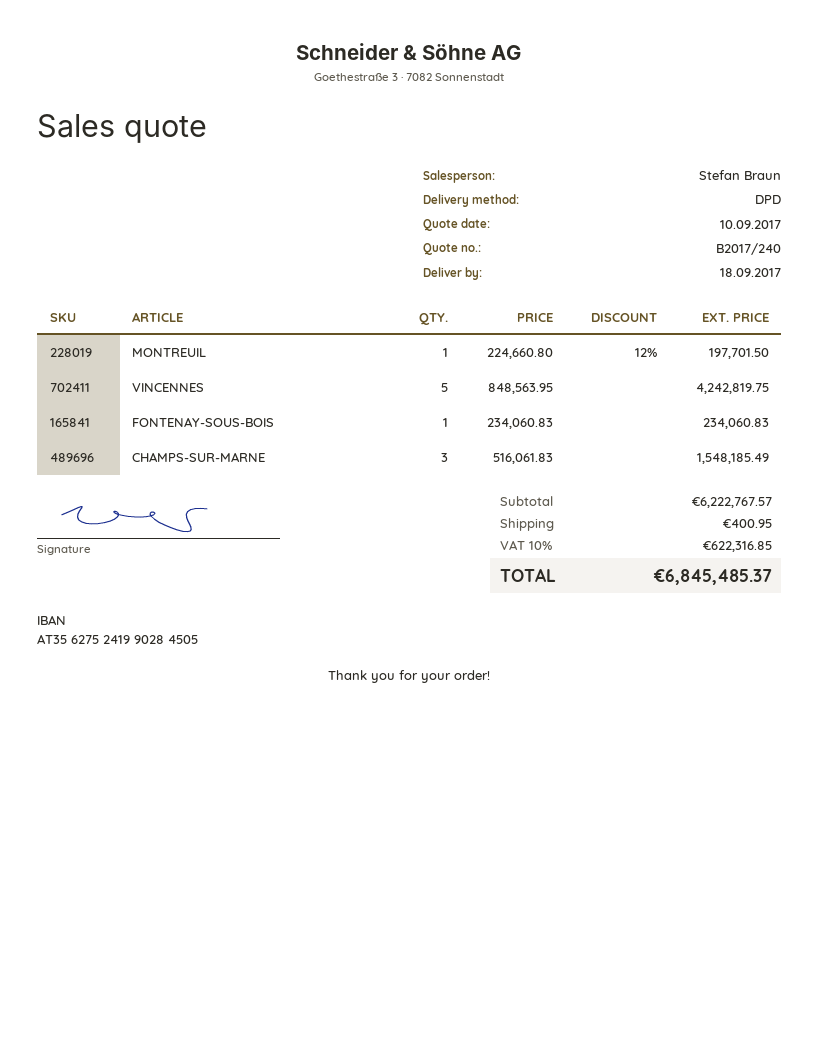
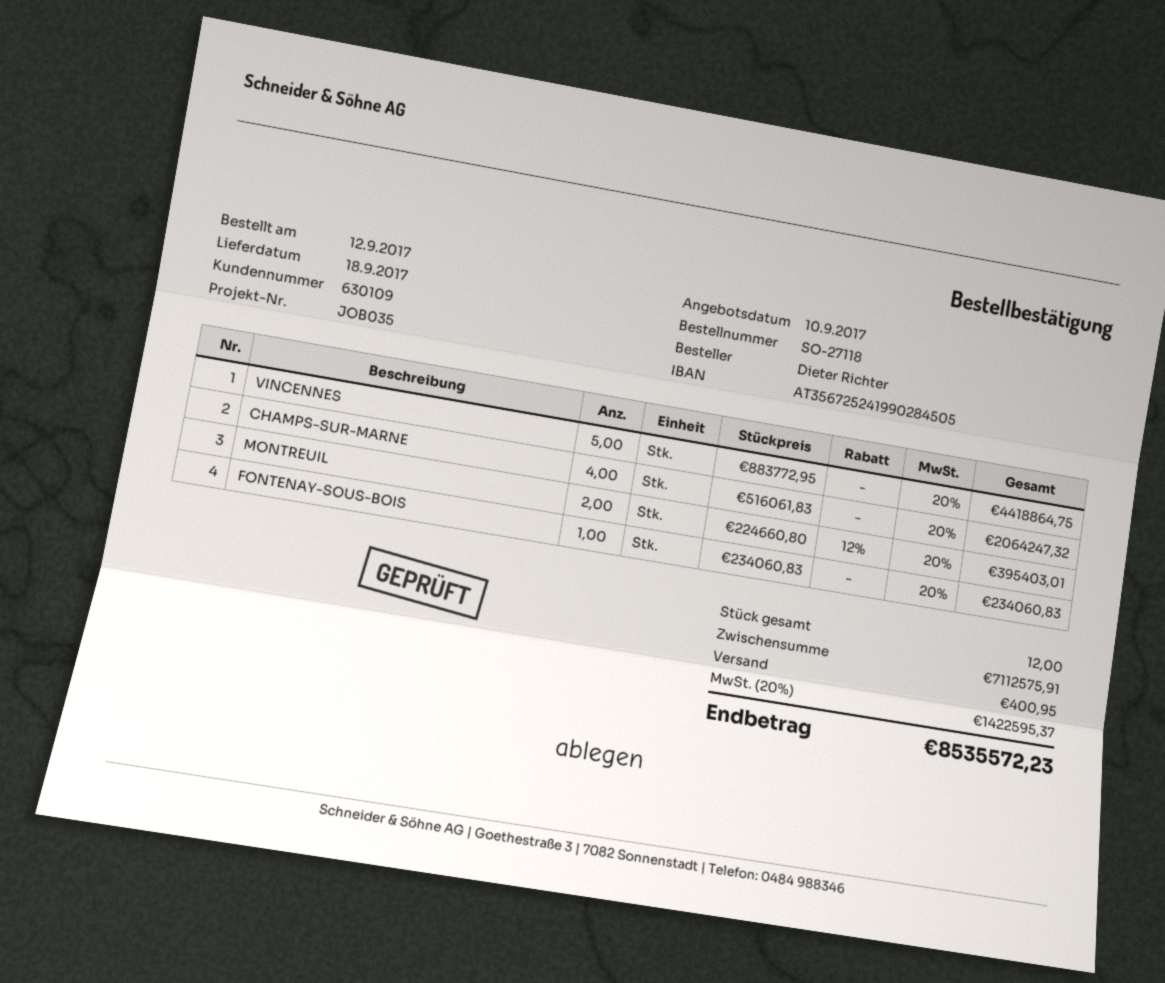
bank account: AT356275241990284505 -> AT356725241990284505
MONTREUIL: 1 x 224660.80 - 12% = 197701.50 -> 2 x 224660.80 - 12% = 395403.01
VINCENNES: 5 x 848563.95 = 4242819.75 -> 5 x 883772.95 = 4418864.75
CHAMPS-SUR-MARNE: 3 x 516061.83 = 1548185.49 -> 4 x 516061.83 = 2064247.32
subtotal: 6222767.57 -> 7112575.91
tax: 10% = 622316.85 -> 20% = 1422595.37
total: 6845485.37 -> 8535572.23

